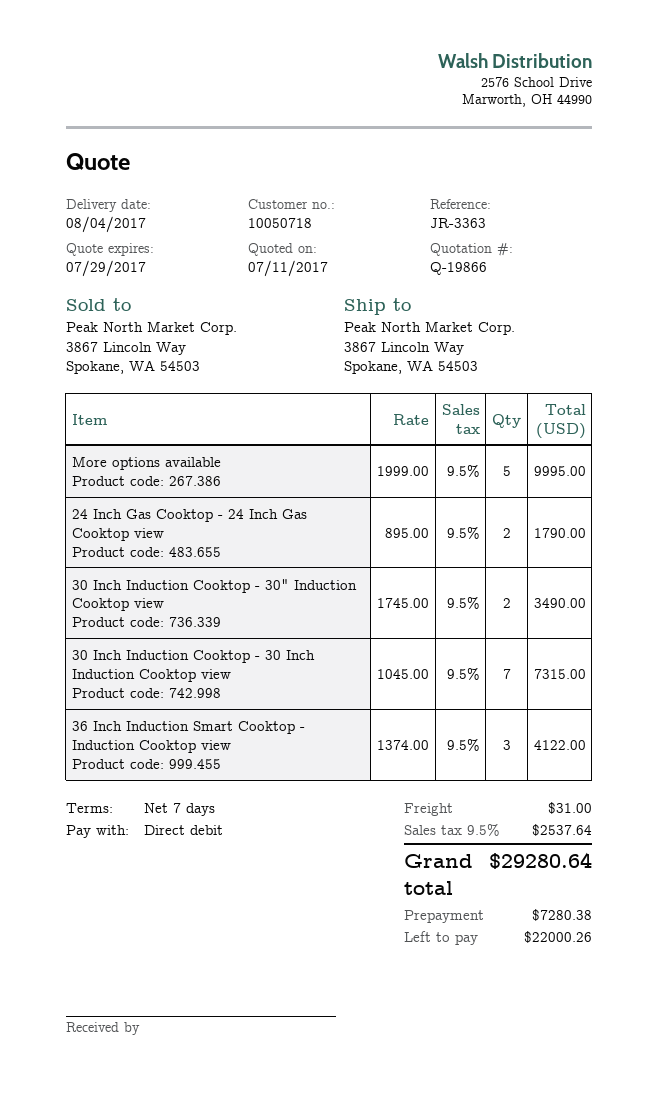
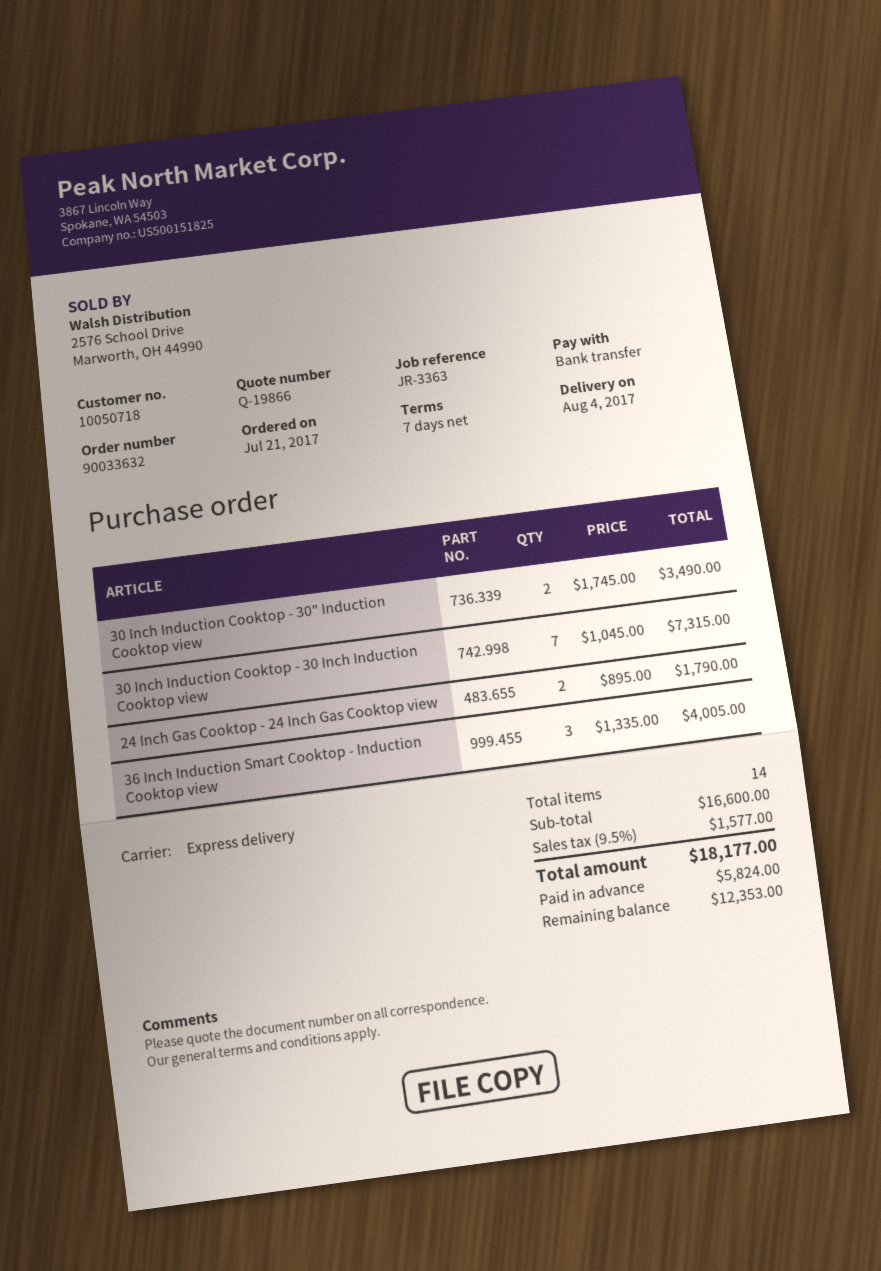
payment method: direct debit -> bank transfer
More options available: 5 x 1999.00 = 9995.00 -> none
36 Inch Induction Smart Cooktop - Induction Cooktop view: 3 x 1374.00 = 4122.00 -> 3 x 1335.00 = 4005.00
shipping: 31.00 -> none
tax: 9.5% = 2537.64 -> 9.5% = 1577.00
total: 29280.64 -> 18177.00
deposit: 7280.38 -> 5824.00
balance: 22000.26 -> 12353.00

